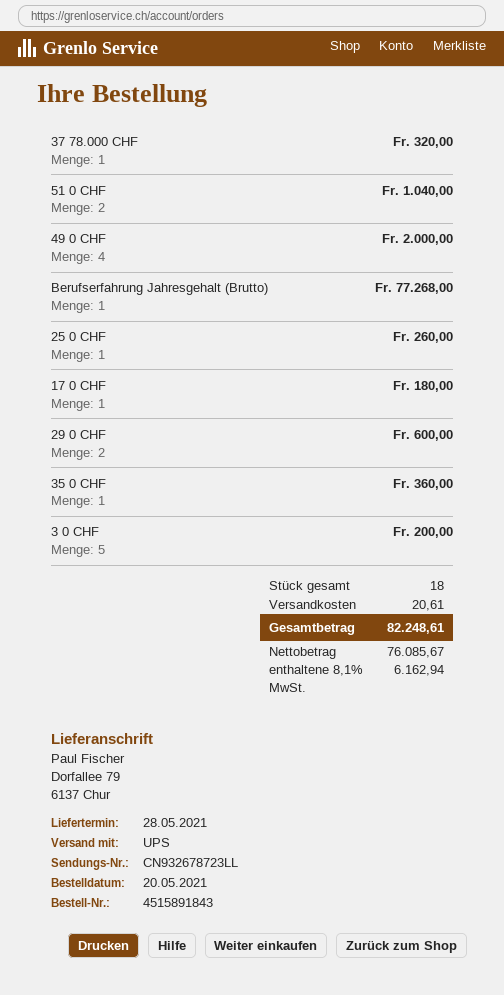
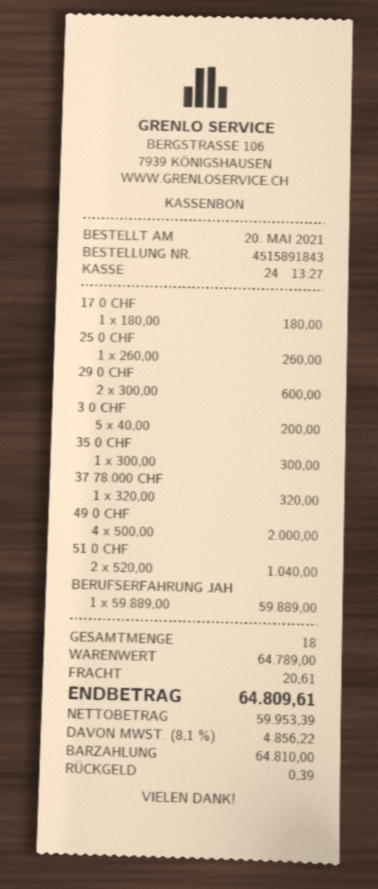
Berufserfahrung Jahresgehalt (Brutto): 1 for 77268.00 -> 1 for 59889.00
35 0 CHF: 1 for 360.00 -> 1 for 300.00
net: 76085.67 -> 59953.39
tax: 8.1% = 6162.94 -> 8.1% = 4856.22
total: 82248.61 -> 64809.61

